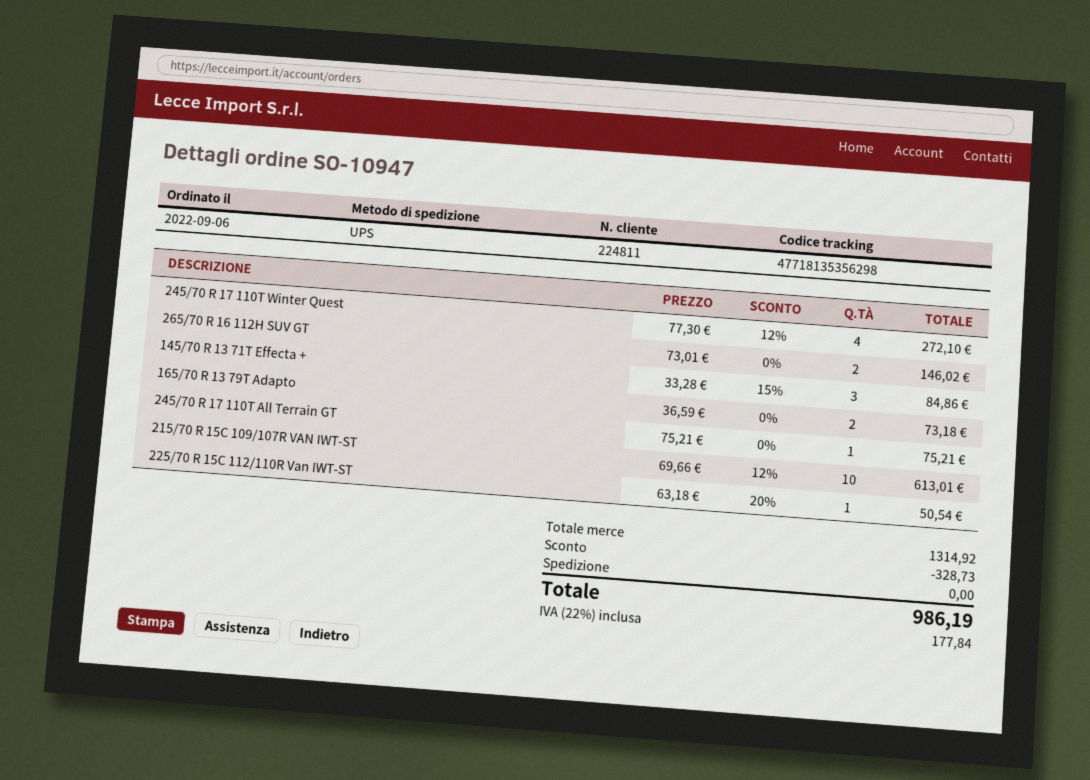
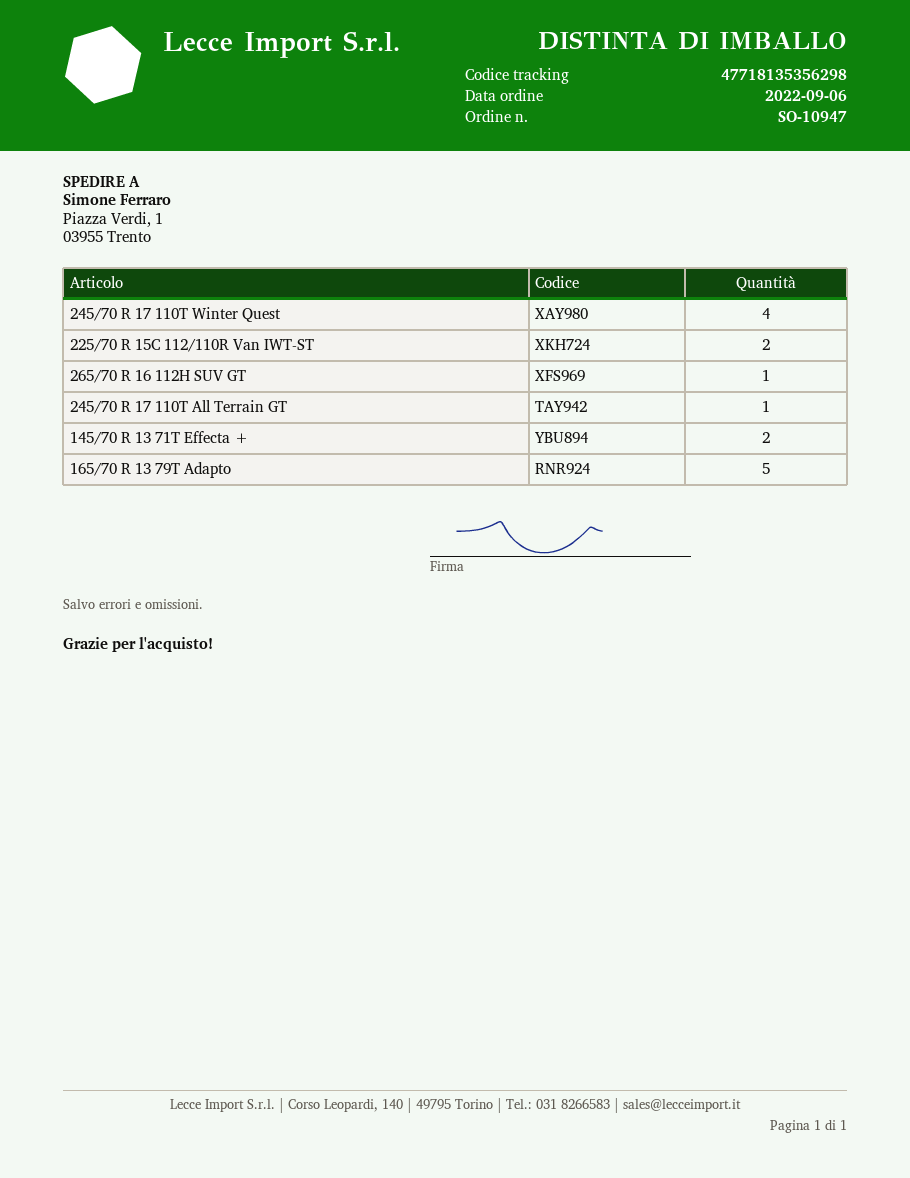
265/70 R 16 112H SUV GT: 2 -> 1
145/70 R 13 71T Effecta +: 3 -> 2
165/70 R 13 79T Adapto: 2 -> 5
215/70 R 15C 109/107R VAN IWT-ST: 10 -> none
225/70 R 15C 112/110R Van IWT-ST: 1 -> 2

